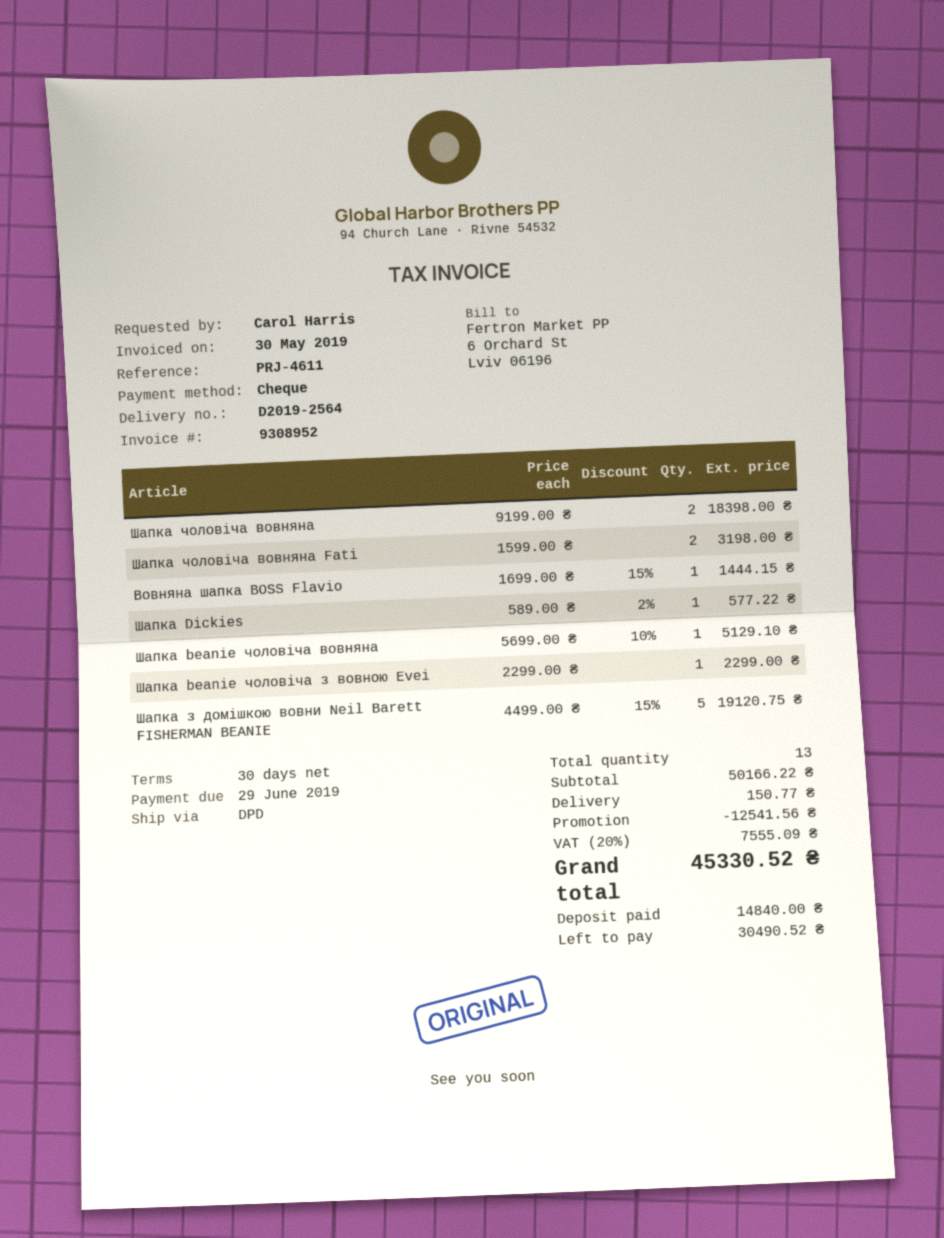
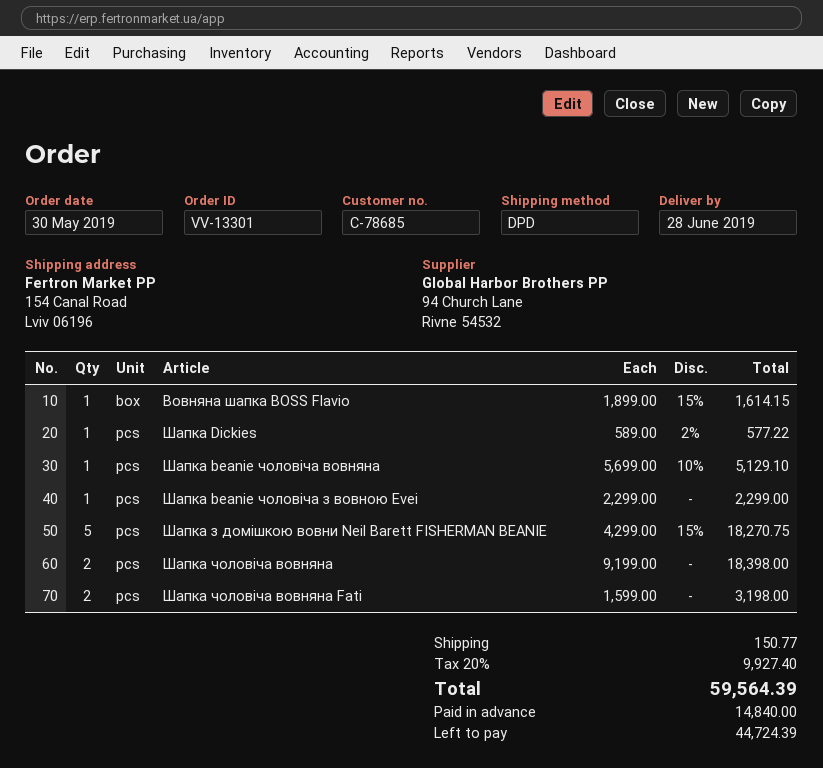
Вовняна шапка BOSS Flavio: 1 x 1699.00 - 15% = 1444.15 -> 1 x 1899.00 - 15% = 1614.15
Шапка з домішкою вовни Neil Barett FISHERMAN BEANIE: 5 x 4499.00 - 15% = 19120.75 -> 5 x 4299.00 - 15% = 18270.75
discount: 12541.56 -> none
tax: 20% = 7555.09 -> 20% = 9927.40
total: 45330.52 -> 59564.39
balance: 30490.52 -> 44724.39

